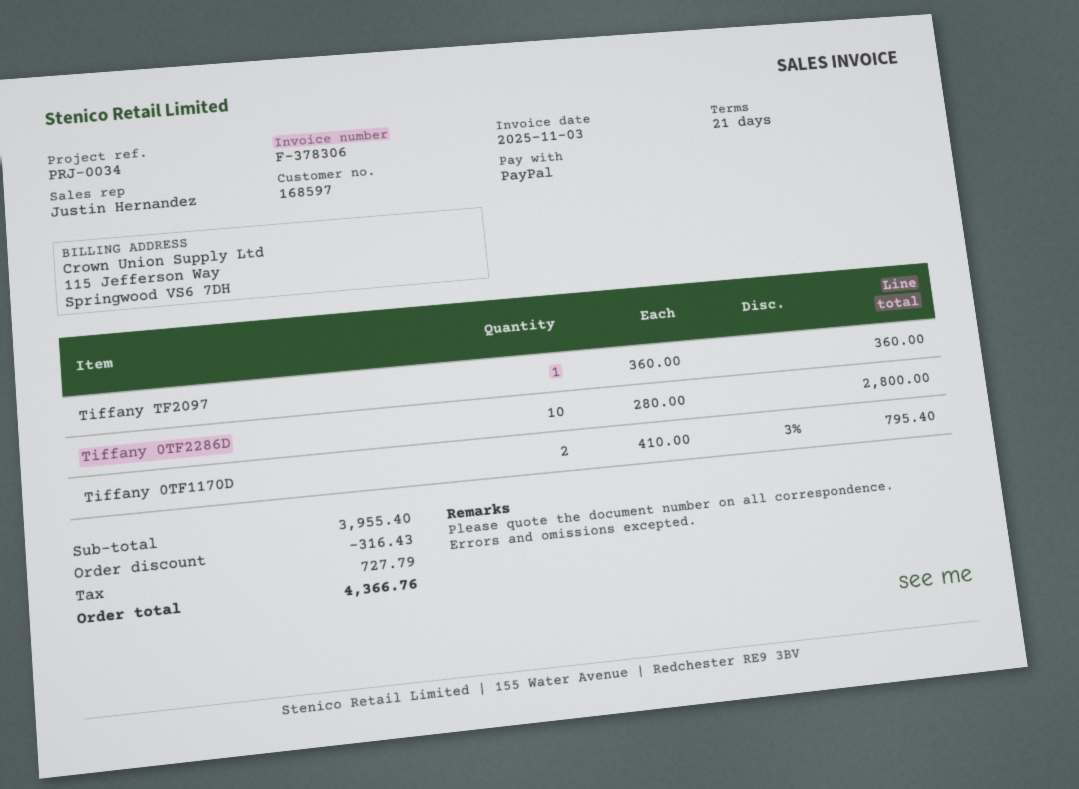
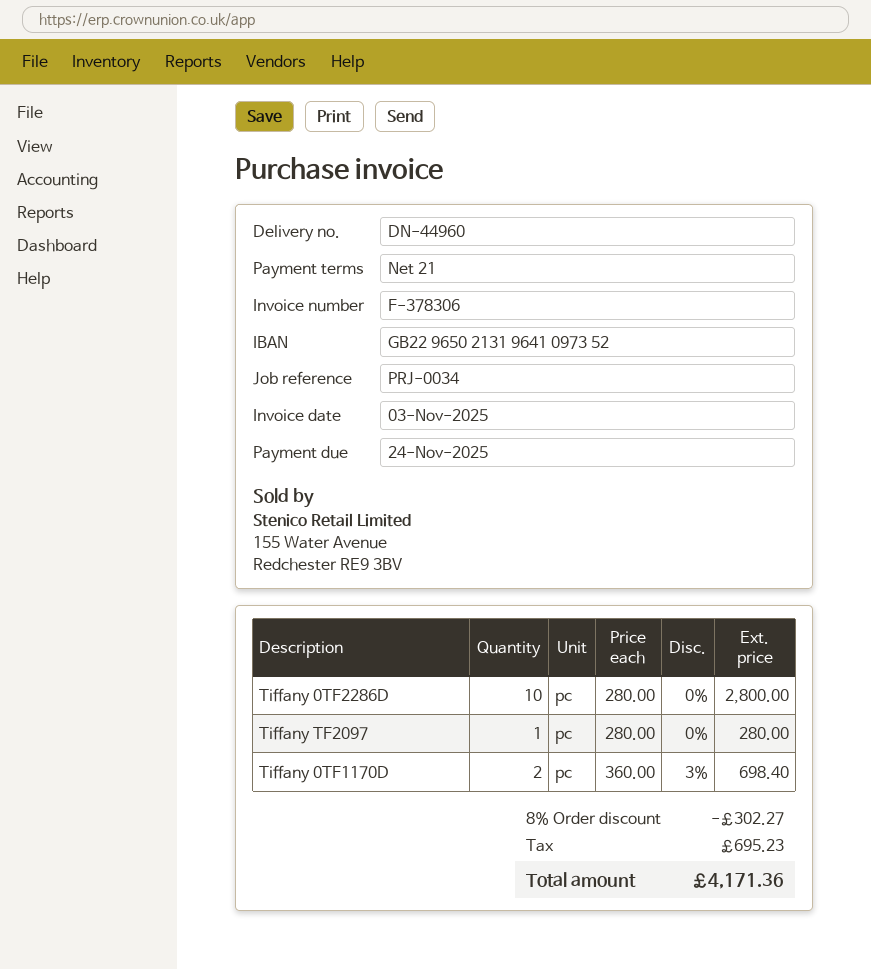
Tiffany TF2097: 1 x 360.00 = 360.00 -> 1 x 280.00 = 280.00
Tiffany 0TF1170D: 2 x 410.00 - 3% = 795.40 -> 2 x 360.00 - 3% = 698.40
discount: 316.43 -> 302.27
tax: 727.79 -> 695.23
total: 4366.76 -> 4171.36

